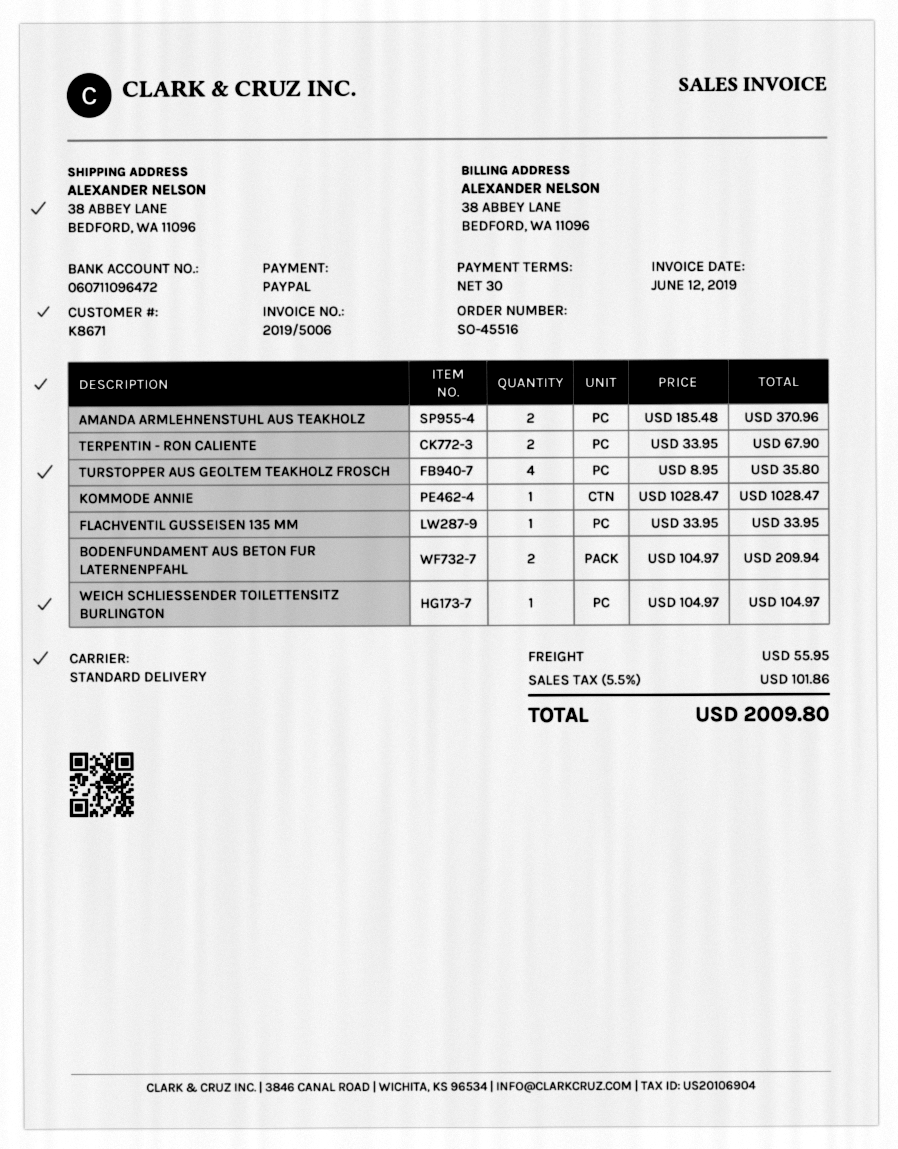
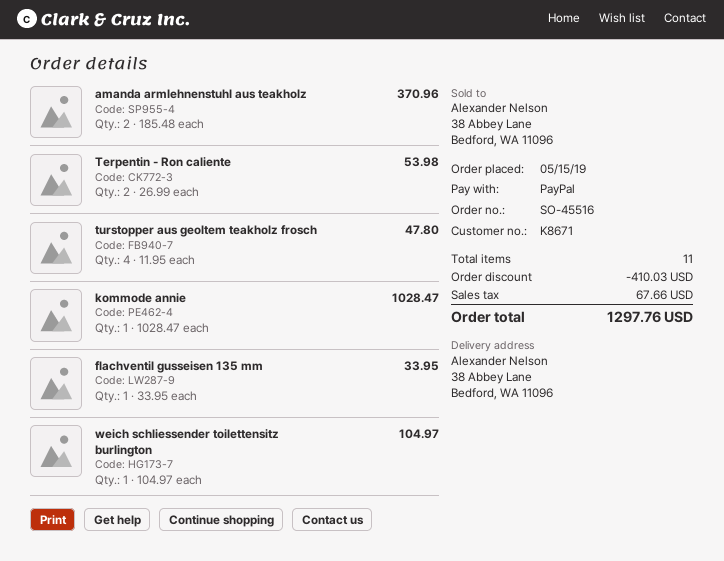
TERPENTIN - RON CALIENTE: 2 x 33.95 = 67.90 -> 2 x 26.99 = 53.98
TURSTOPPER AUS GEOLTEM TEAKHOLZ FROSCH: 4 x 8.95 = 35.80 -> 4 x 11.95 = 47.80
BODENFUNDAMENT AUS BETON FUR LATERNENPFAHL: 2 x 104.97 = 209.94 -> none
discount: none -> 410.03
shipping: 55.95 -> none
tax: 101.86 -> 67.66
total: 2009.80 -> 1297.76

